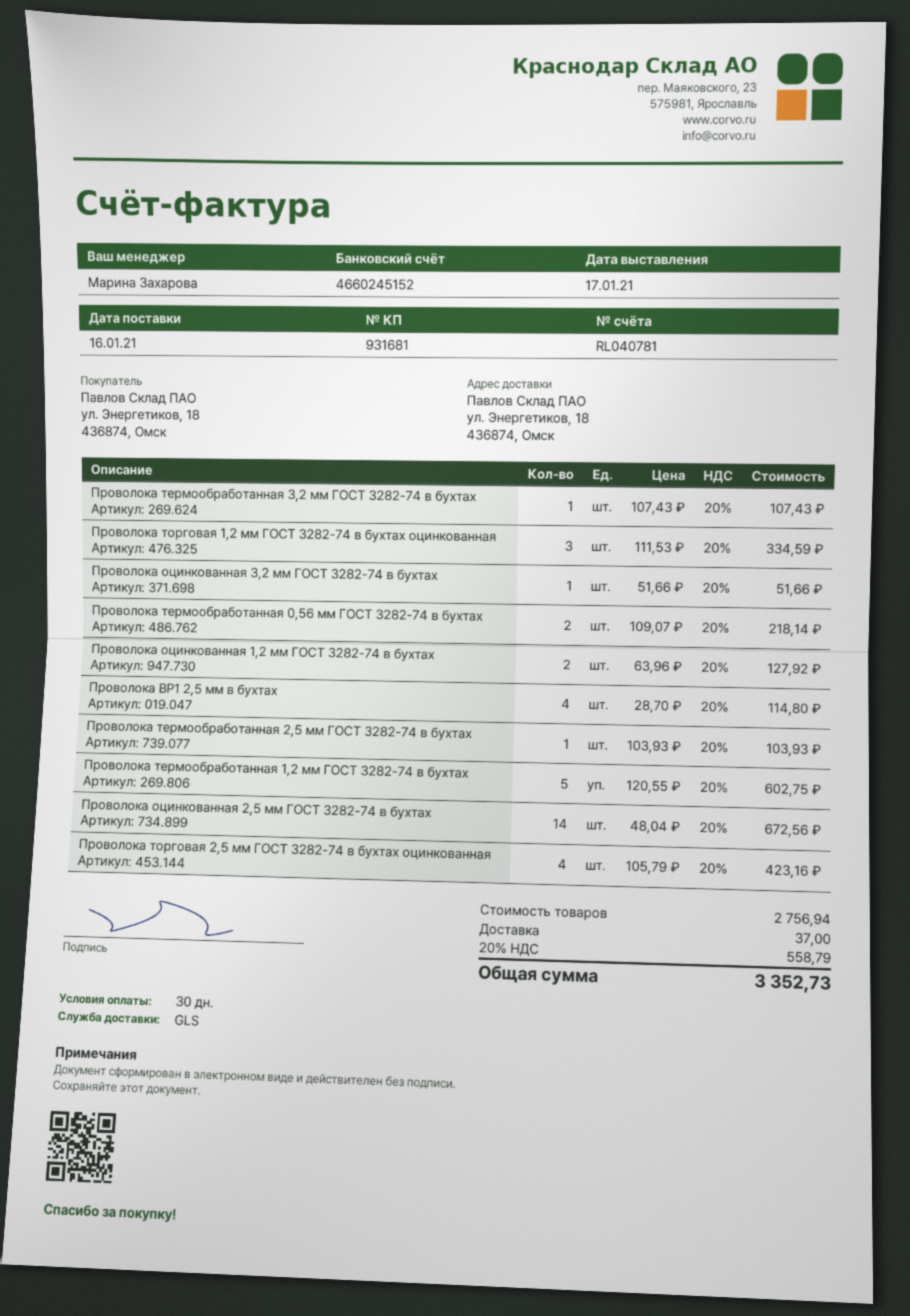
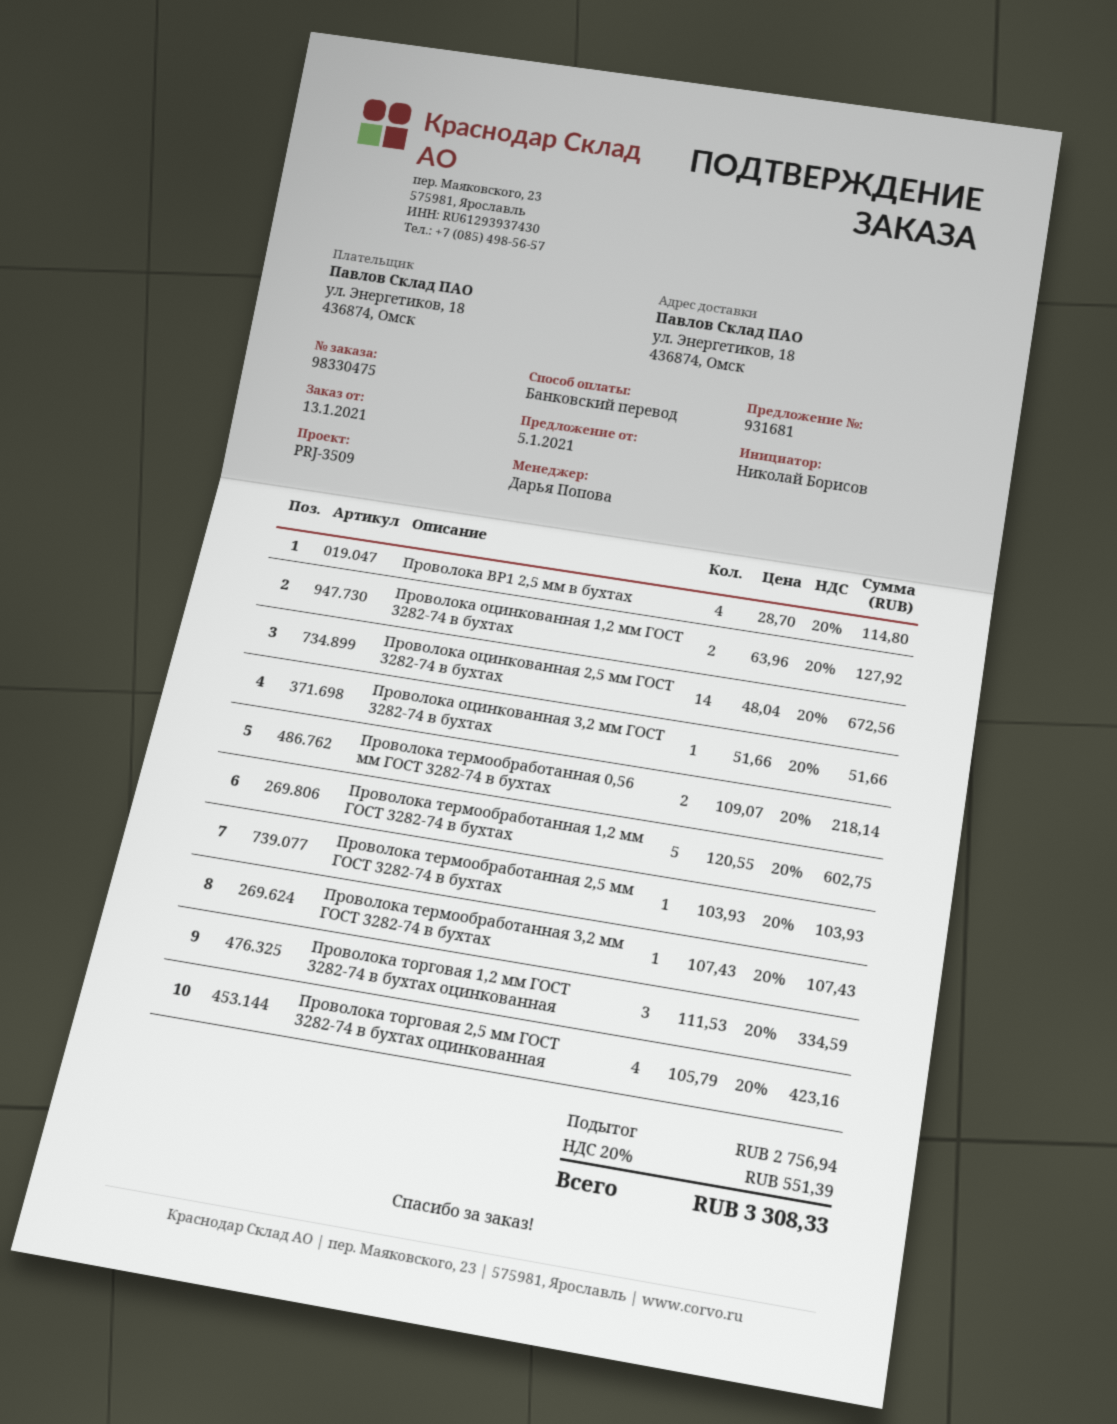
sales rep: Марина Захарова -> Дарья Попова
shipping: 37.00 -> none
tax: 20% = 558.79 -> 20% = 551.39
total: 3352.73 -> 3308.33

